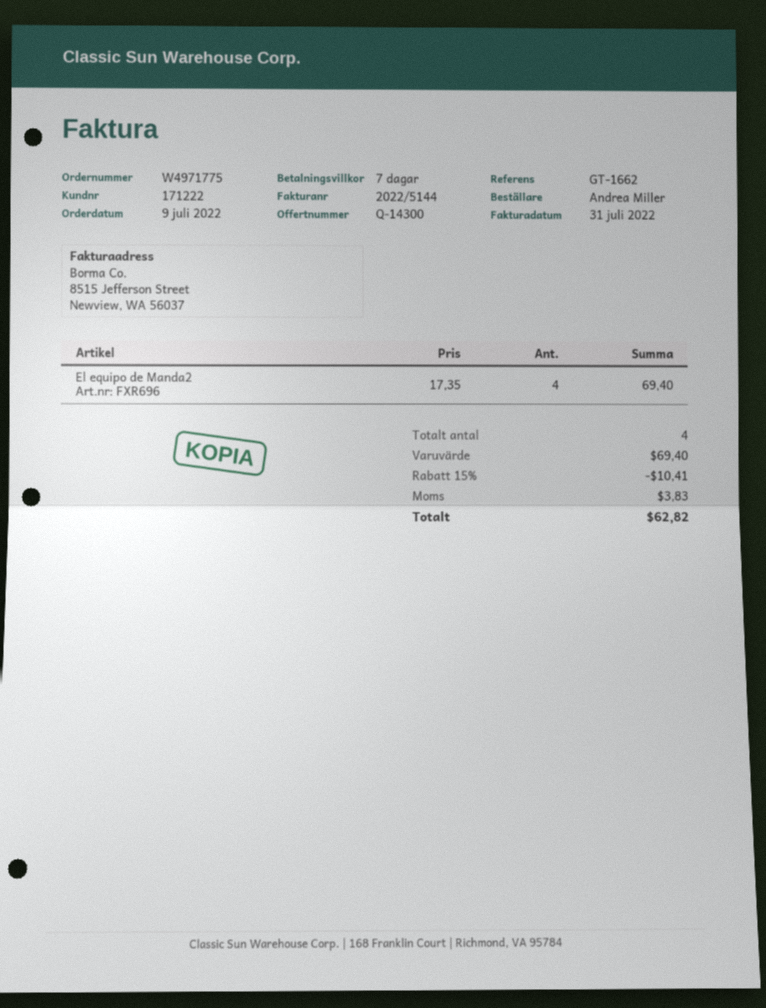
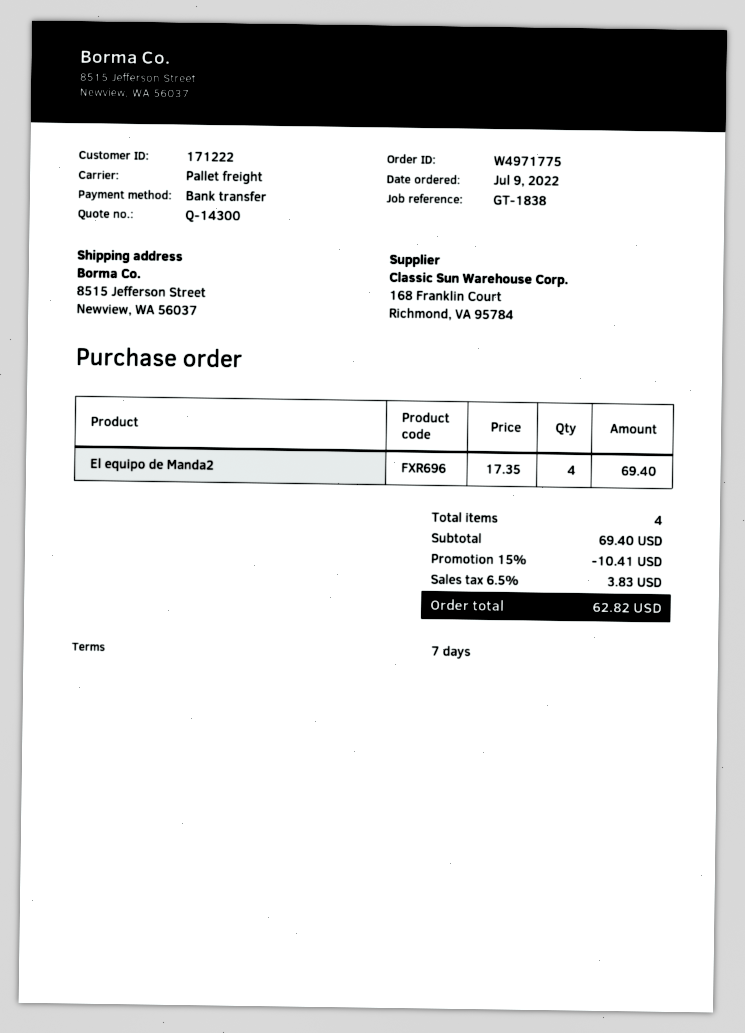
reference: GT-1662 -> GT-1838

